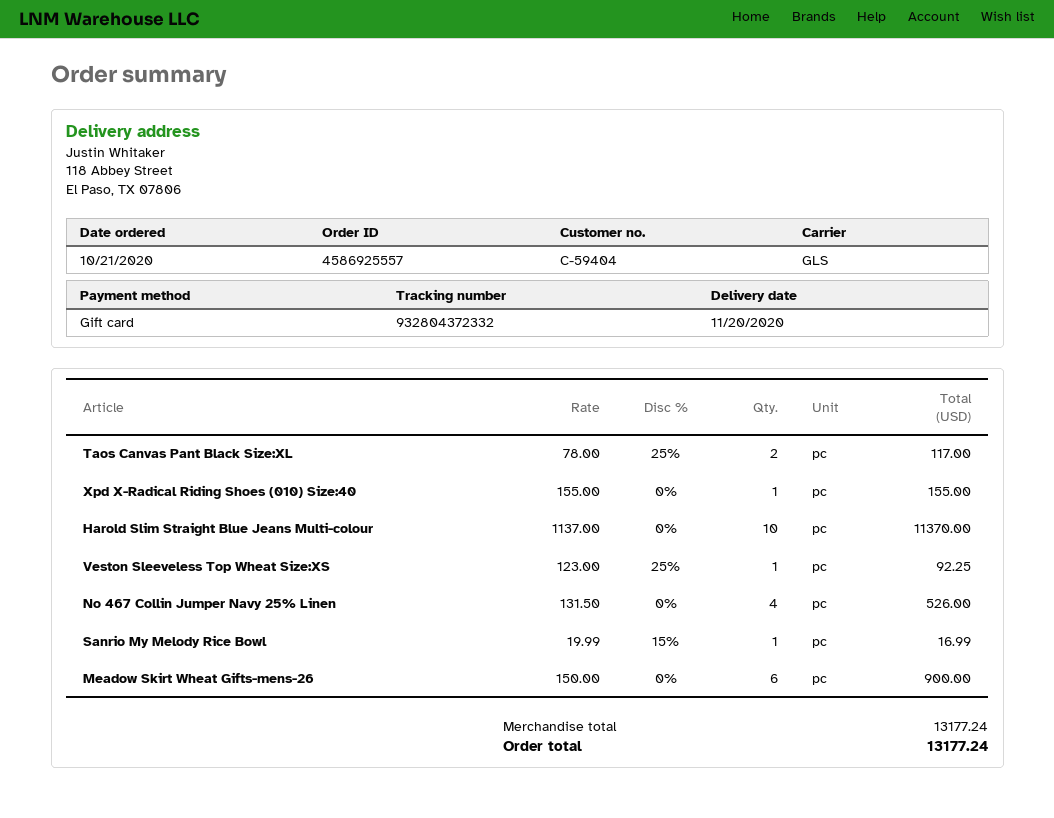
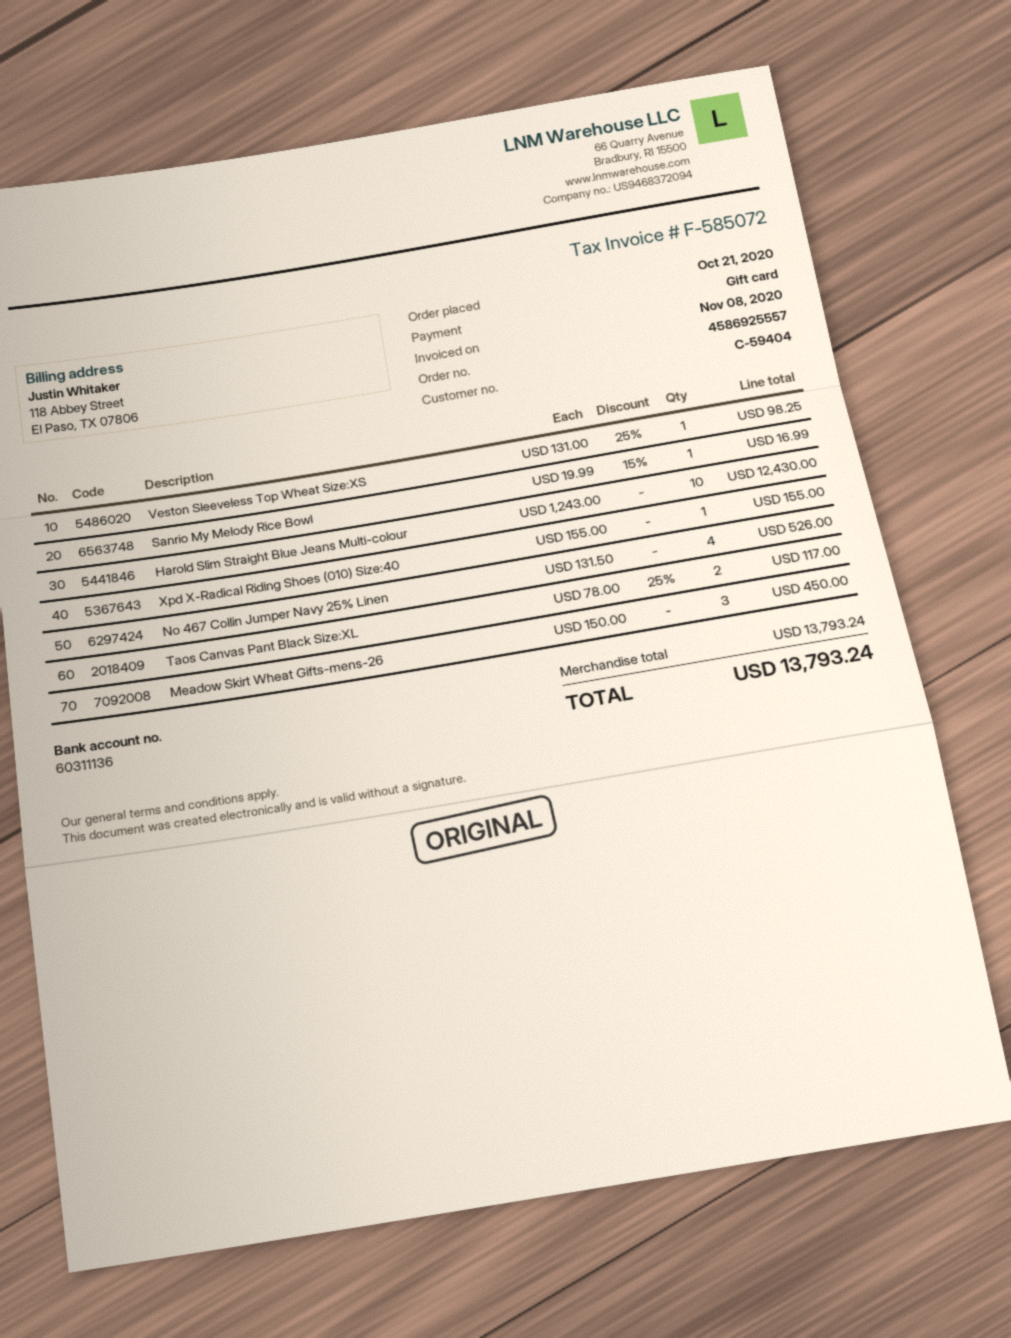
Harold Slim Straight Blue Jeans Multi-colour: 10 x 1137.00 = 11370.00 -> 10 x 1243.00 = 12430.00
Veston Sleeveless Top Wheat Size:XS: 1 x 123.00 - 25% = 92.25 -> 1 x 131.00 - 25% = 98.25
Meadow Skirt Wheat Gifts-mens-26: 6 x 150.00 = 900.00 -> 3 x 150.00 = 450.00
subtotal: 13177.24 -> 13793.24
total: 13177.24 -> 13793.24

